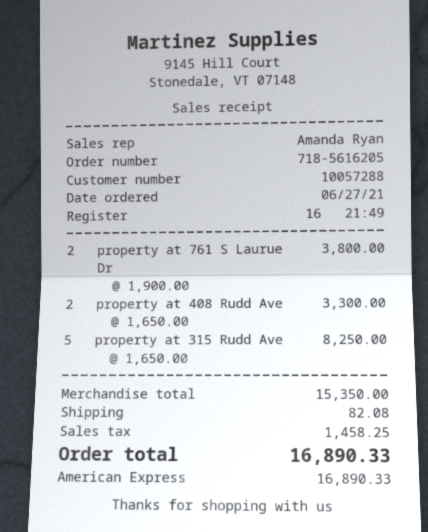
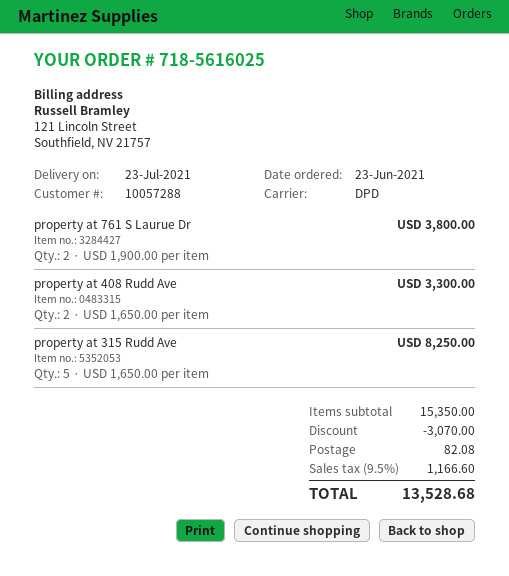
order number: 718-5616205 -> 718-5616025
order date: 2021-06-27 -> 2021-06-23
discount: none -> 3070.00
tax: 1458.25 -> 1166.60
total: 16890.33 -> 13528.68

